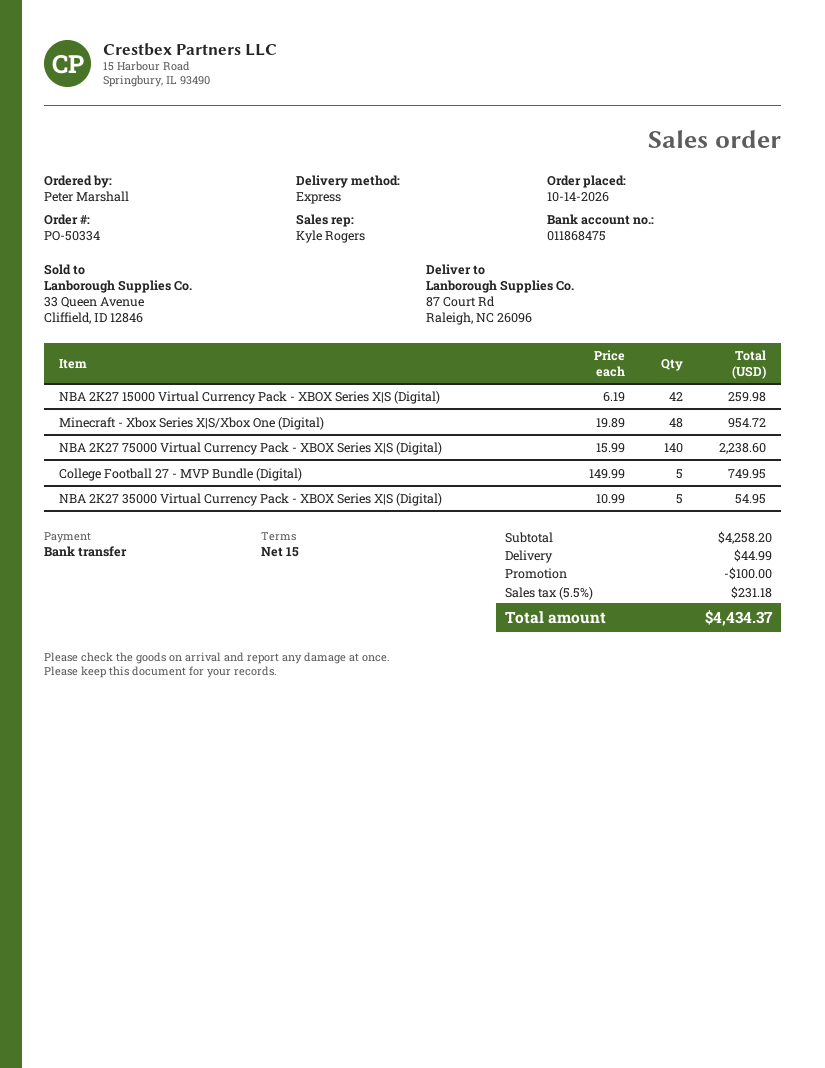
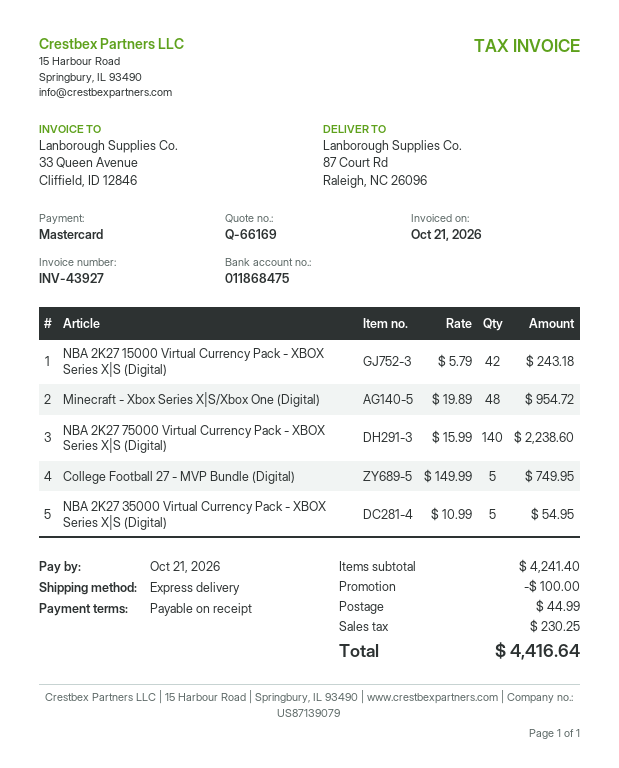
payment terms: 15 days -> on receipt
payment method: bank transfer -> Mastercard
NBA 2K27 15000 Virtual Currency Pack - XBOX Series X|S (Digital): 42 x 6.19 = 259.98 -> 42 x 5.79 = 243.18
subtotal: 4258.20 -> 4241.40
tax: 231.18 -> 230.25
total: 4434.37 -> 4416.64

